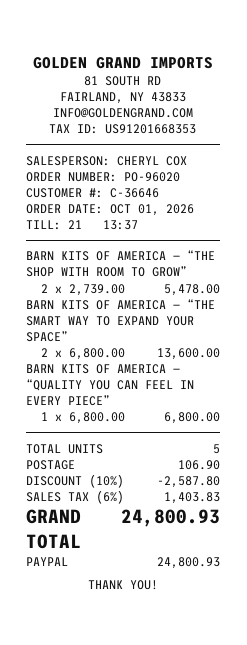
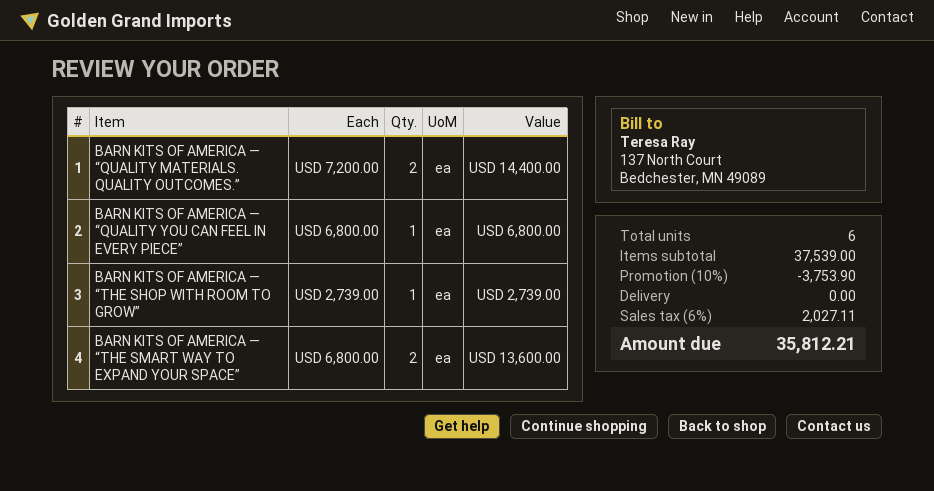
BARN KITS OF AMERICA — “THE SHOP WITH ROOM TO GROW”: 2 x 2739.00 = 5478.00 -> 1 x 2739.00 = 2739.00
BARN KITS OF AMERICA — “QUALITY MATERIALS. QUALITY OUTCOMES.”: none -> 2 x 7200.00 = 14400.00
total quantity: 5 -> 6
discount: 10% = 2587.80 -> 10% = 3753.90
shipping: 106.90 -> 0.00
tax: 6% = 1403.83 -> 6% = 2027.11
total: 24800.93 -> 35812.21

